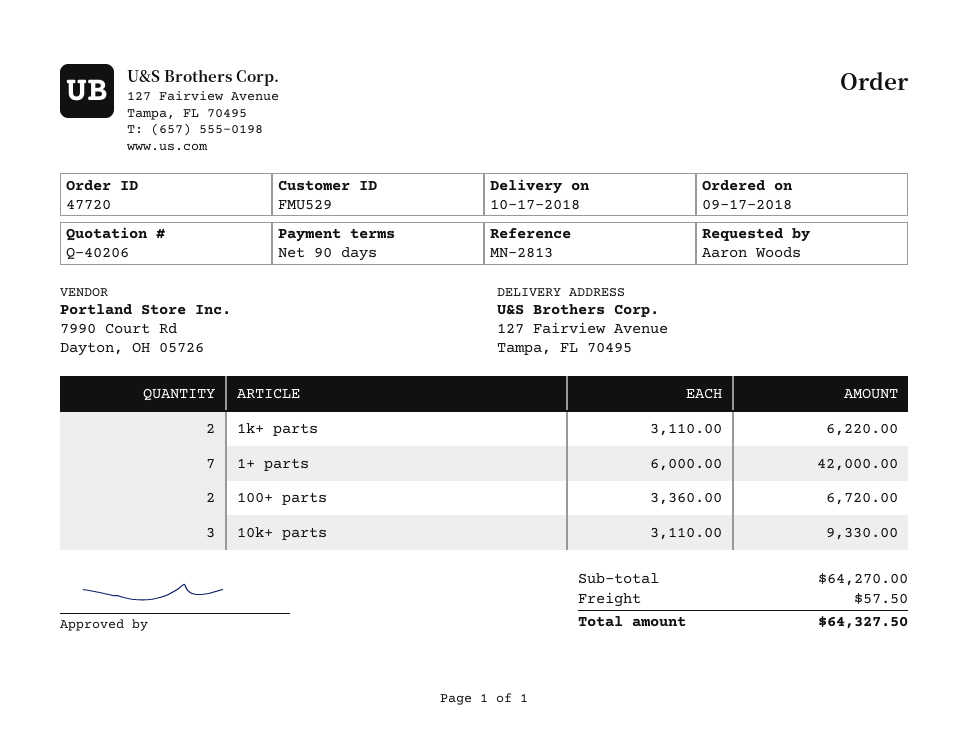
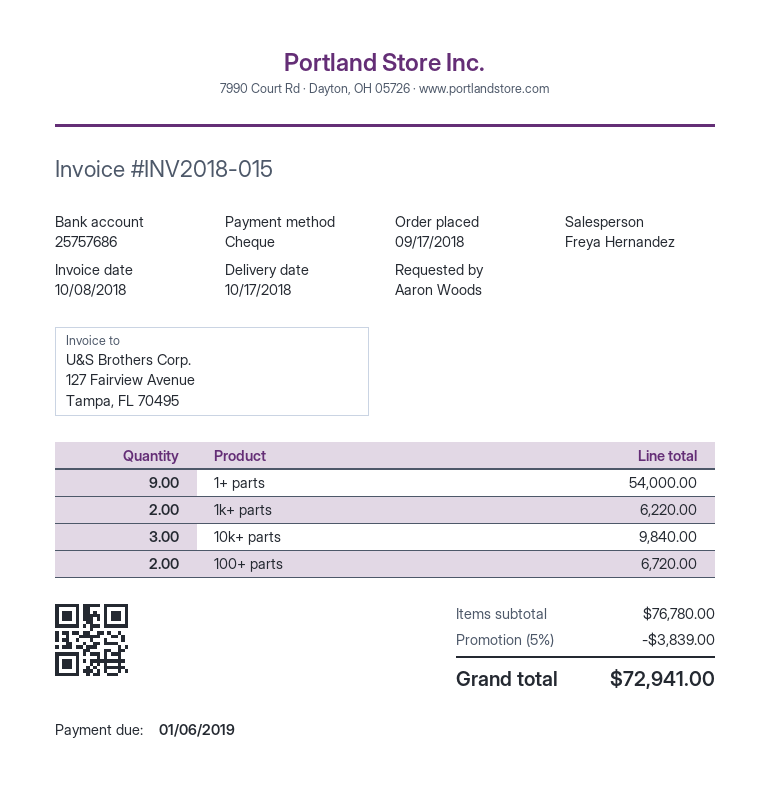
1+ parts: 7 for 42000.00 -> 9 for 54000.00
10k+ parts: 3 for 9330.00 -> 3 for 9840.00
subtotal: 64270.00 -> 76780.00
discount: none -> 5% = 3839.00
shipping: 57.50 -> none
total: 64327.50 -> 72941.00

